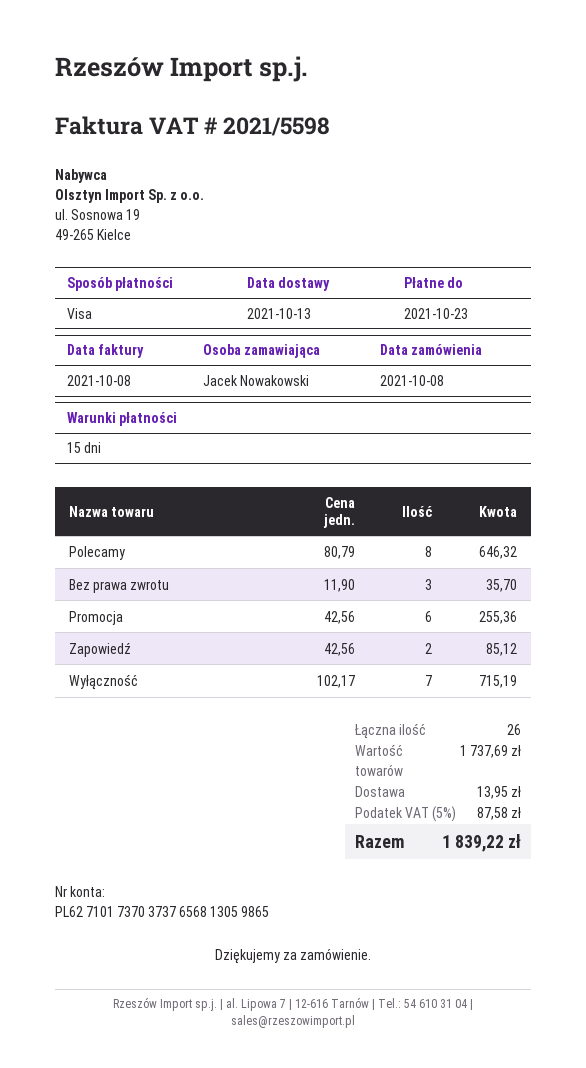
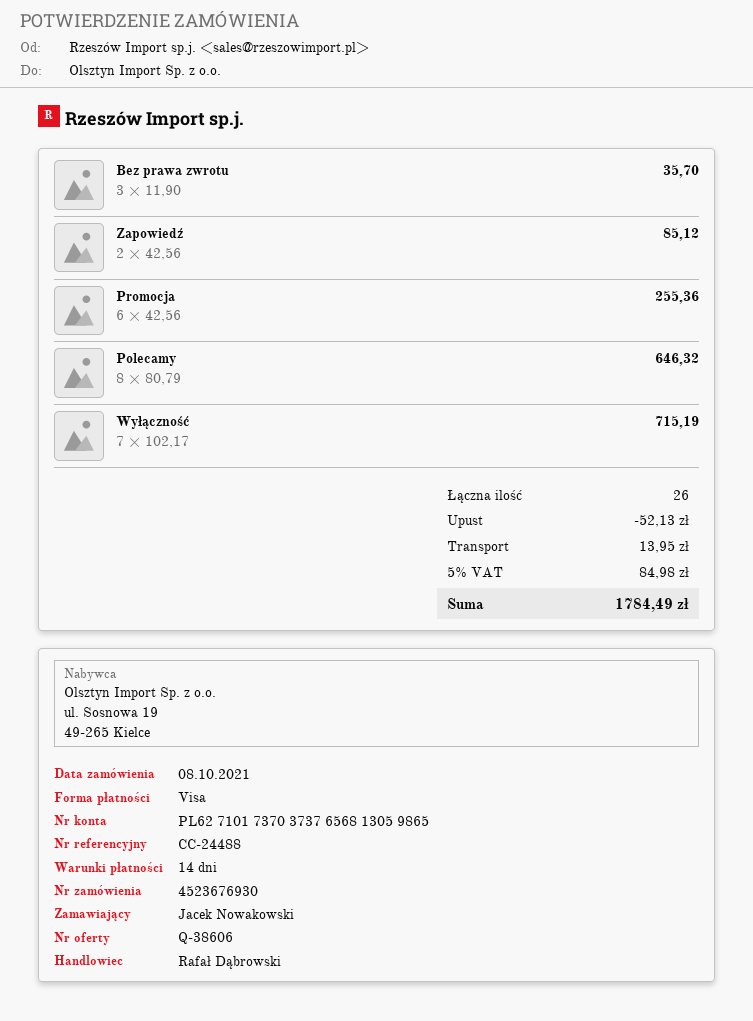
payment terms: 15 days -> 14 days
discount: none -> 52.13
tax: 5% = 87.58 -> 5% = 84.98
total: 1839.22 -> 1784.49

